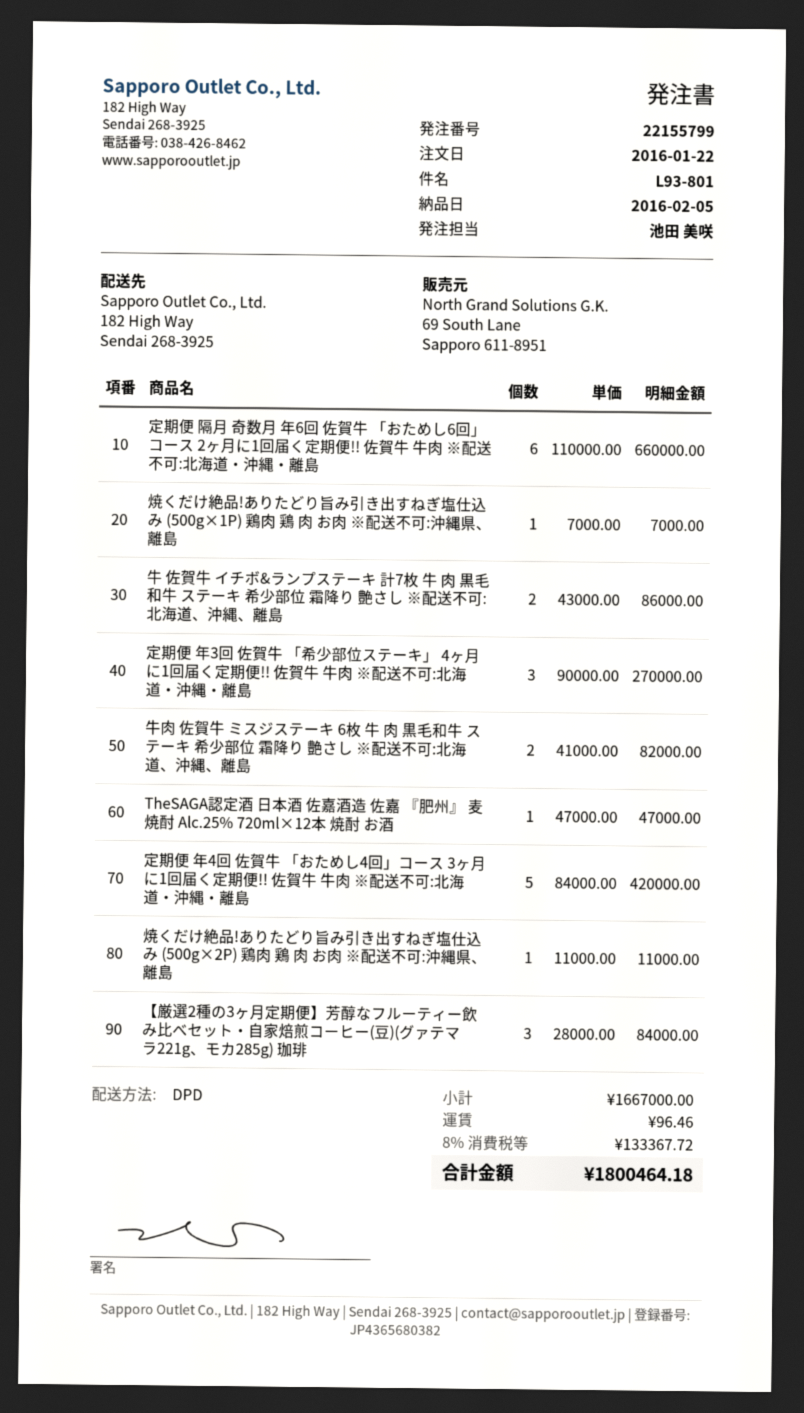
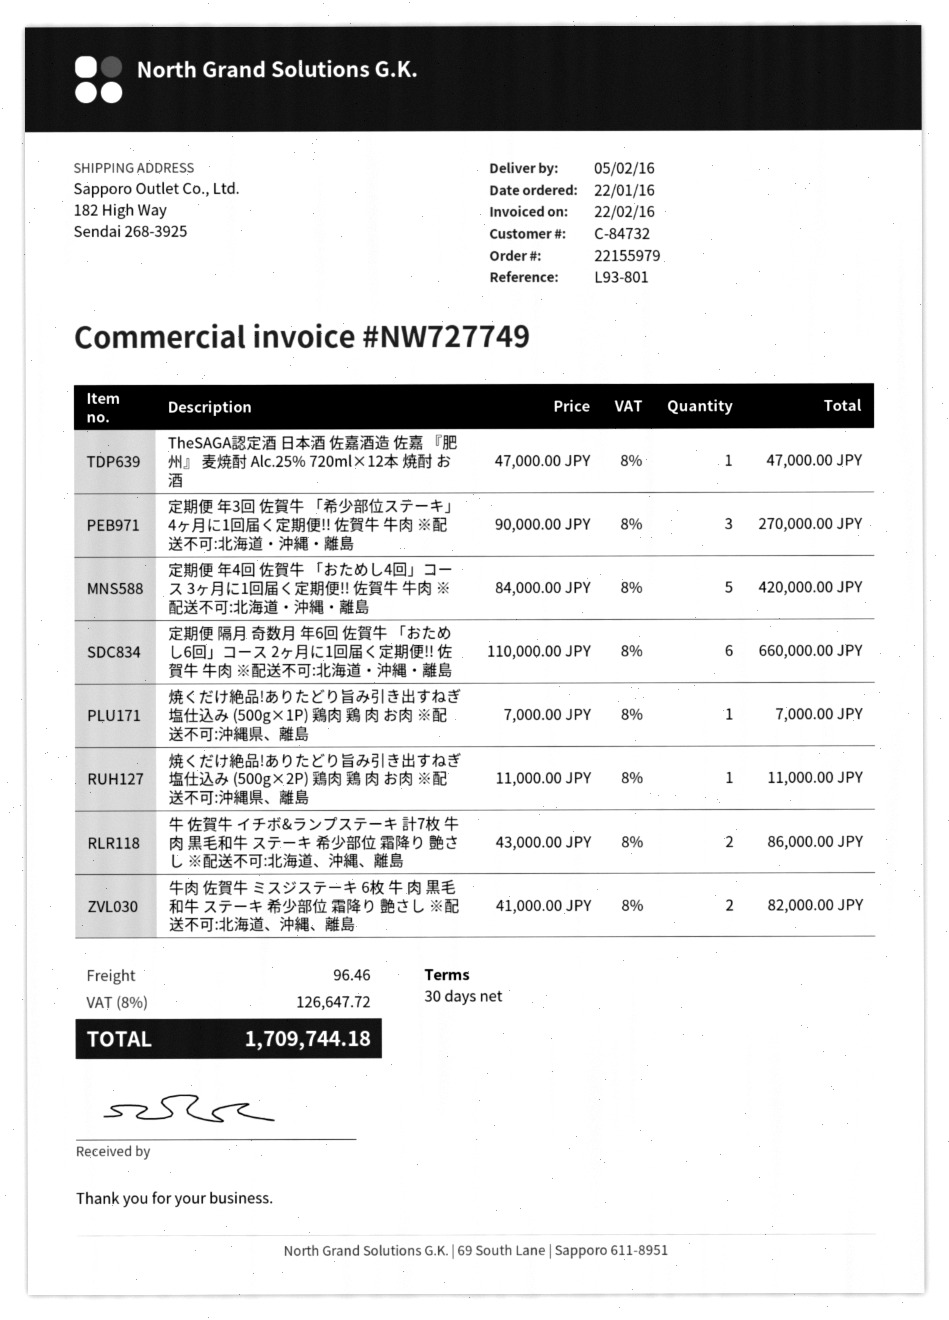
order number: 22155799 -> 22155979
【厳選2種の3ヶ月定期便】芳醇なフルーティー飲み比べセット・自家焙煎コーヒー(豆)(グァテマラ221g、モカ285g) 珈琲: 3 x 28000.00 = 84000.00 -> none
tax: 8% = 133367.72 -> 8% = 126647.72
total: 1800464.18 -> 1709744.18

